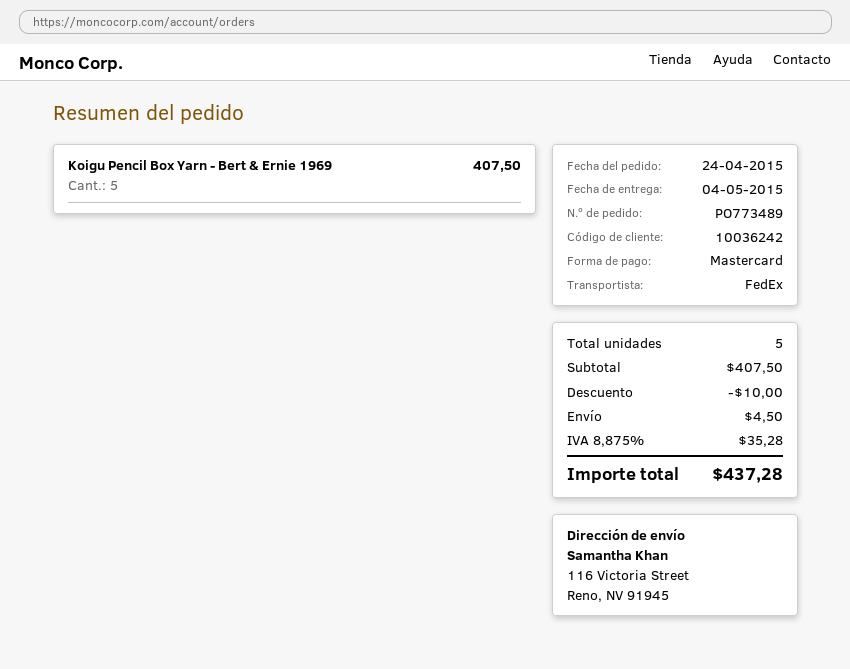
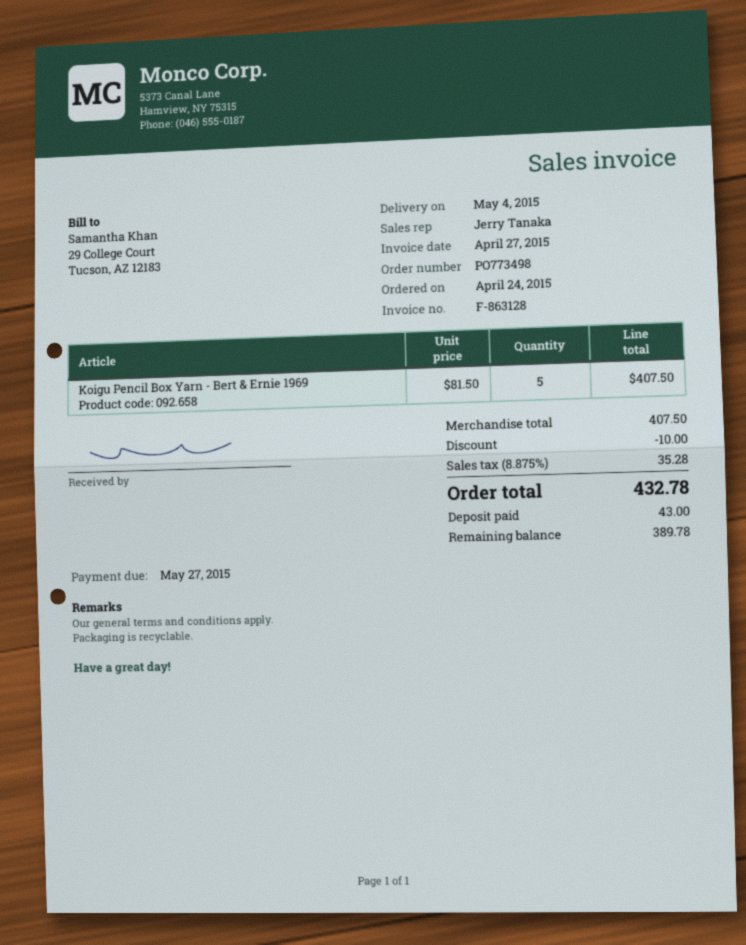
order number: PO773489 -> PO773498
shipping: 4.50 -> none
total: 437.28 -> 432.78

